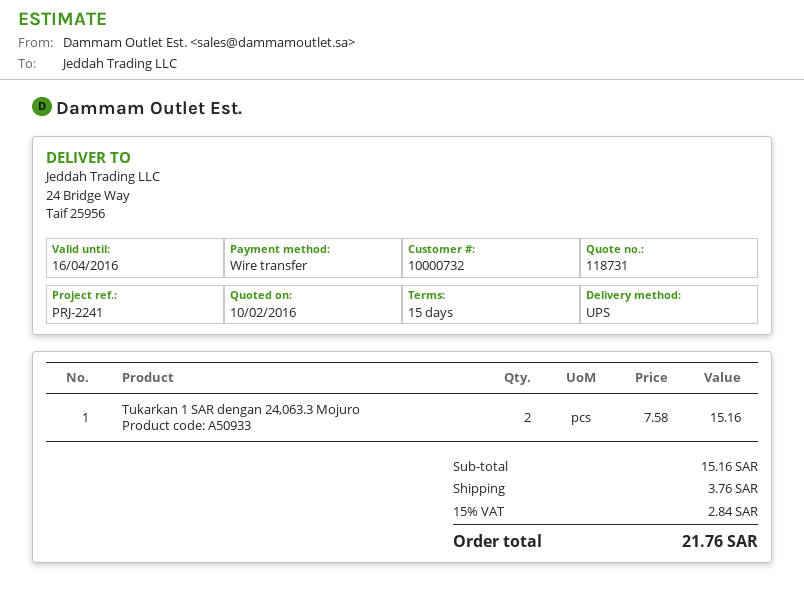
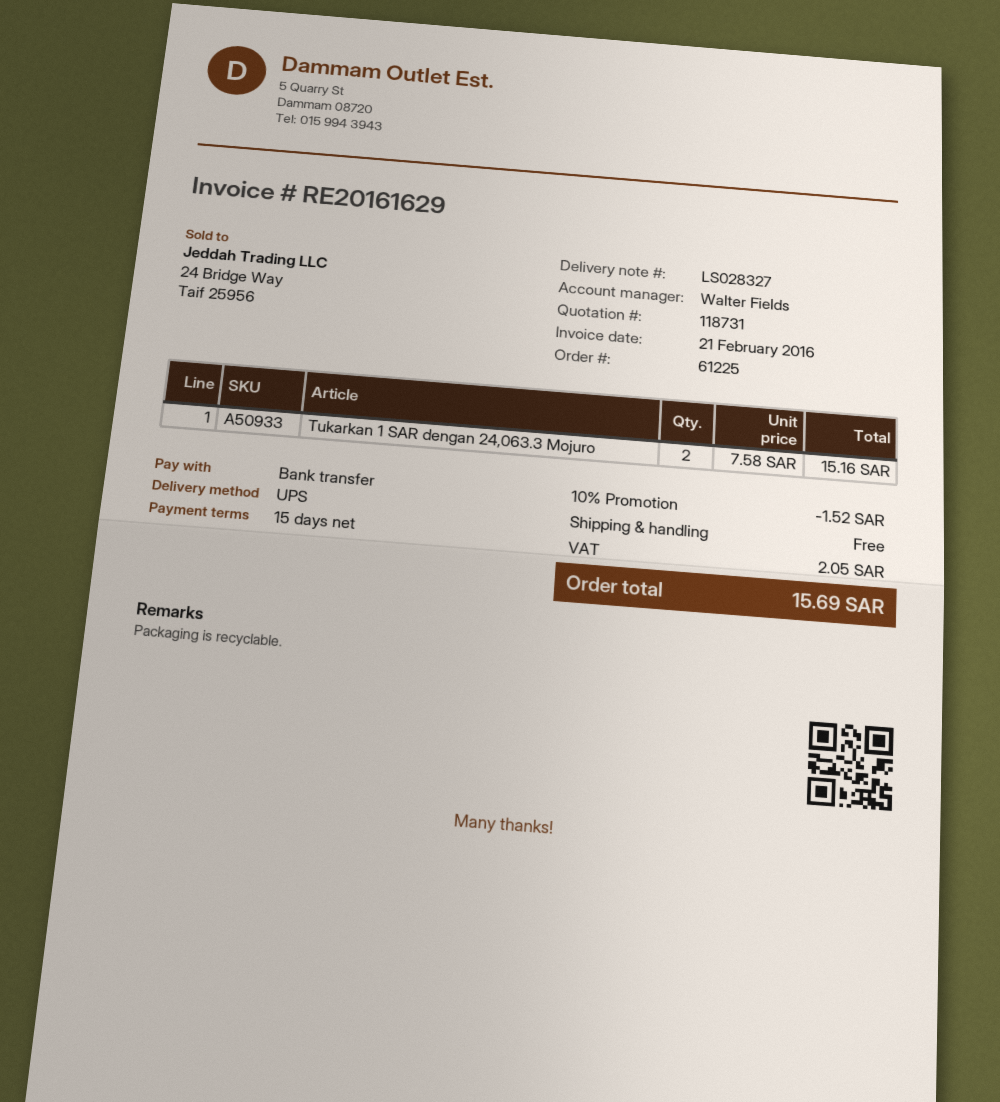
discount: none -> 10% = 1.52
shipping: 3.76 -> 0.00
tax: 2.84 -> 2.05
total: 21.76 -> 15.69

